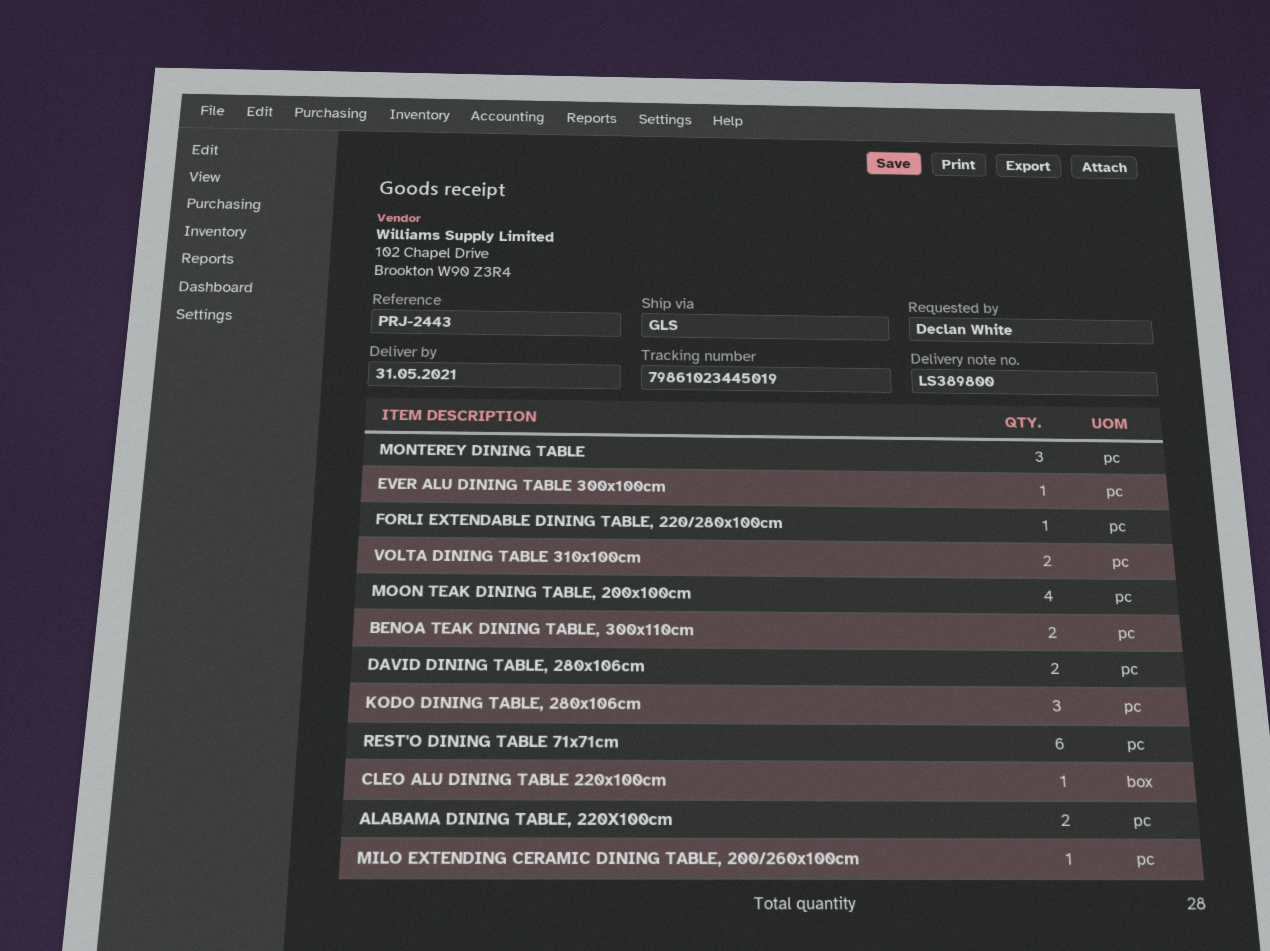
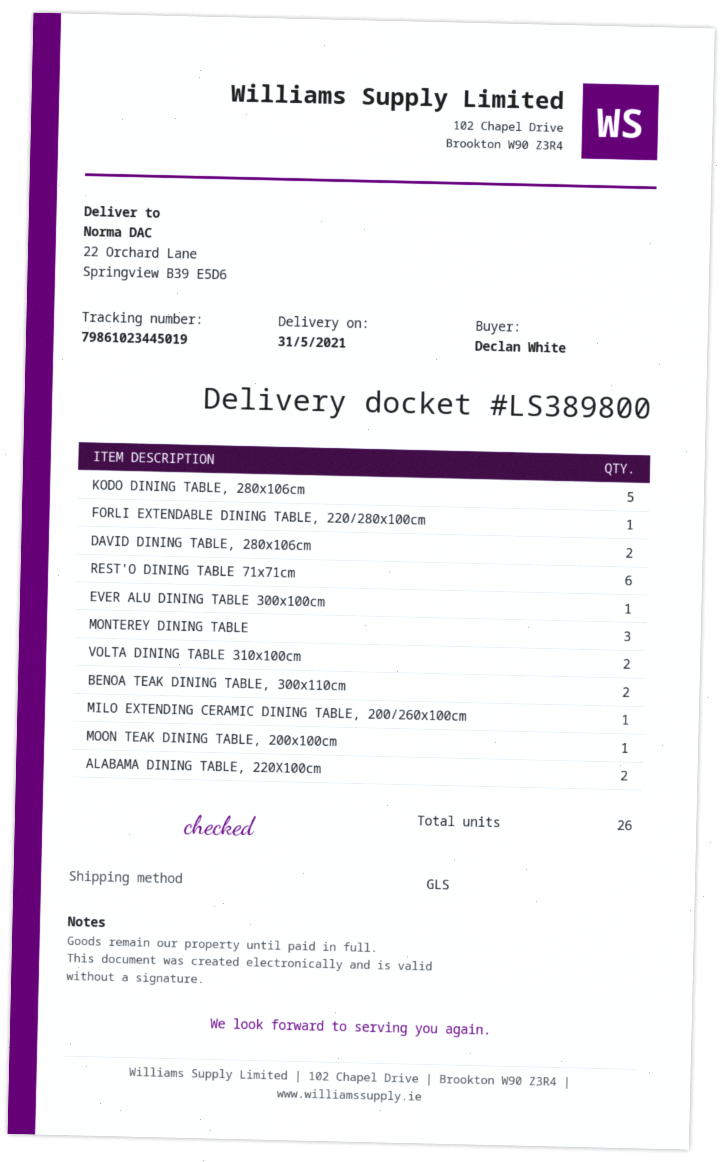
MOON TEAK DINING TABLE, 200x100cm: 4 -> 1
KODO DINING TABLE, 280x106cm: 3 -> 5
CLEO ALU DINING TABLE 220x100cm: 1 -> none
total quantity: 28 -> 26

